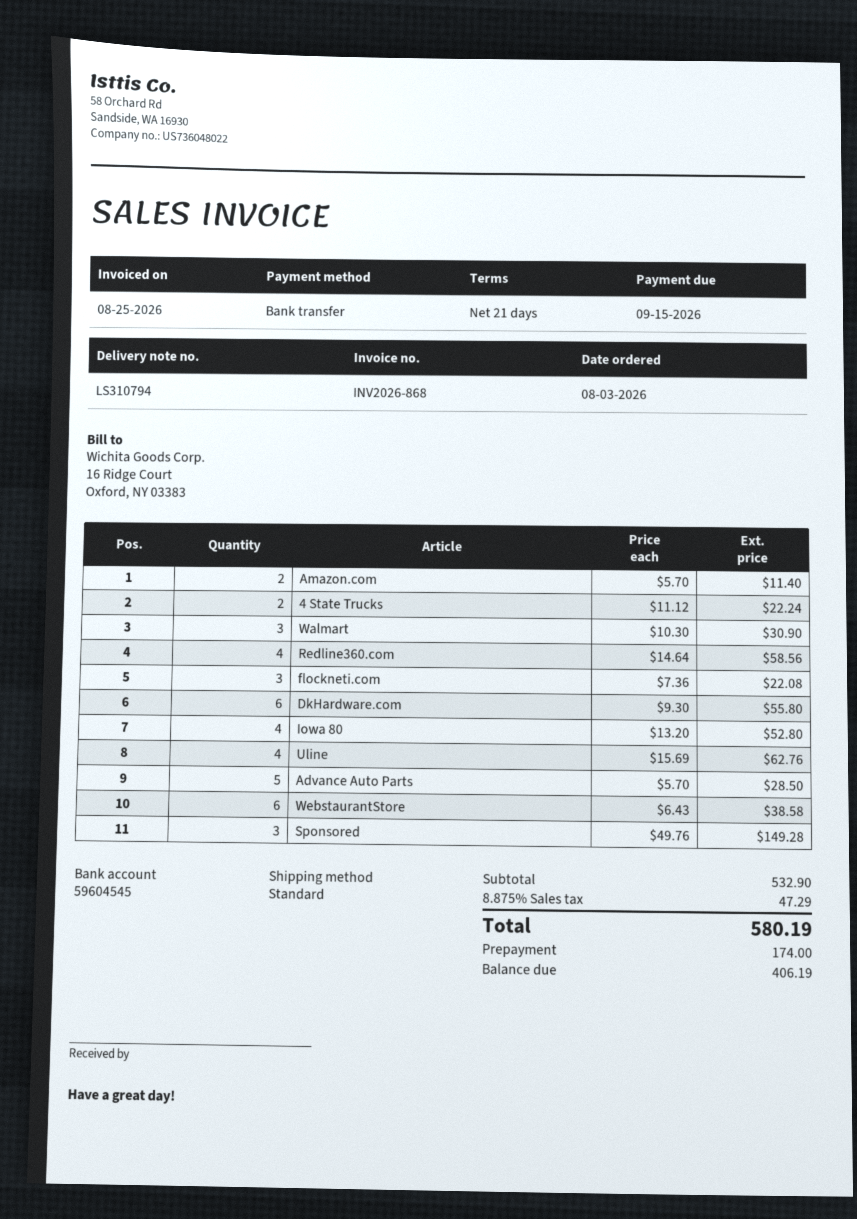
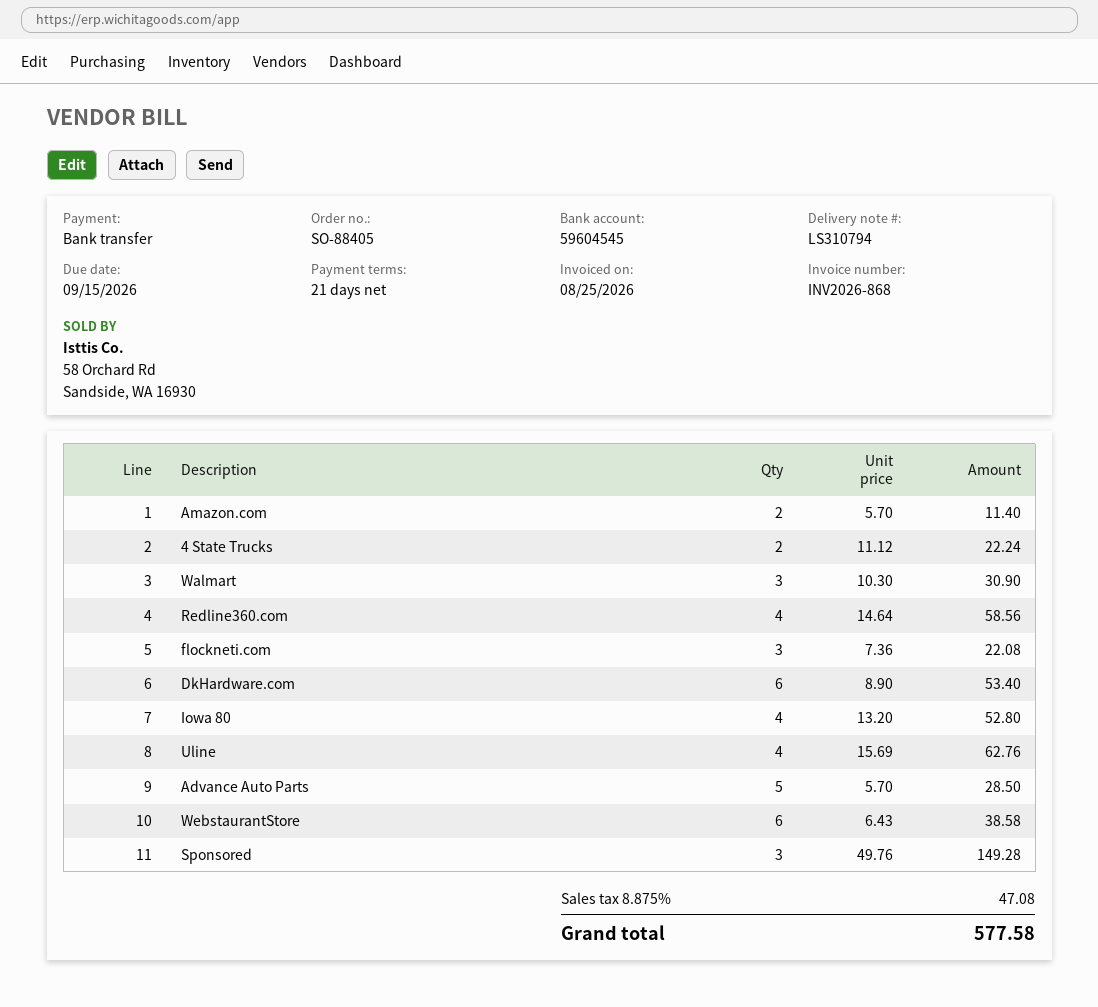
DkHardware.com: 6 x 9.30 = 55.80 -> 6 x 8.90 = 53.40
tax: 8.875% = 47.29 -> 8.875% = 47.08
total: 580.19 -> 577.58

